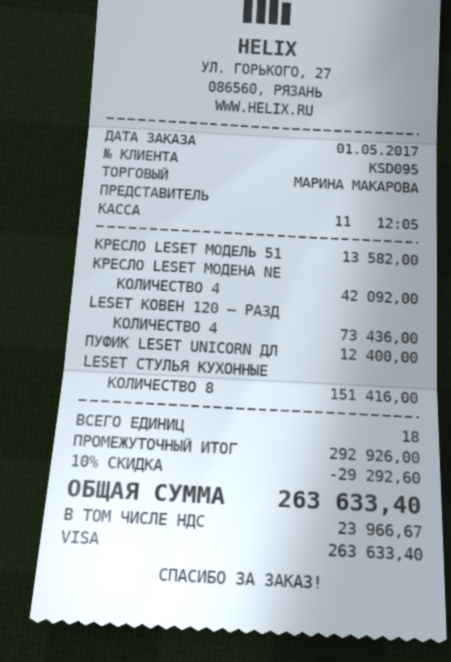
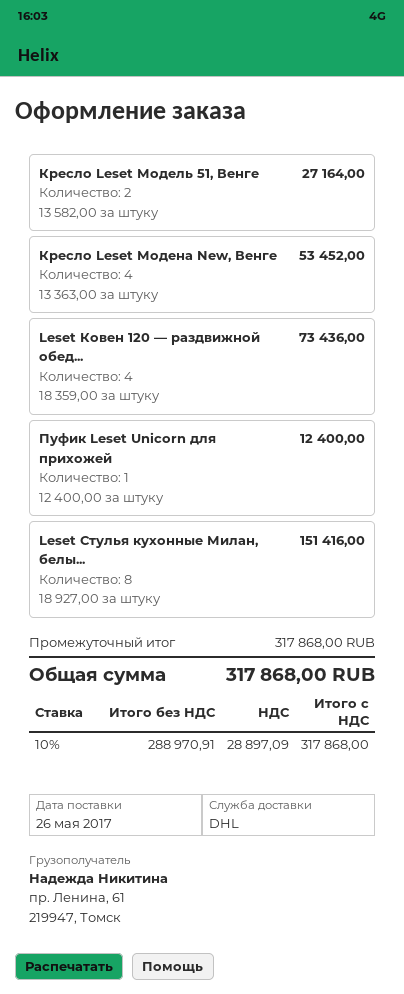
КРЕСЛО LESET МОДЕЛЬ 51: 1 for 13582.00 -> 2 for 27164.00
КРЕСЛО LESET МОДЕНА NE: 4 for 42092.00 -> 4 for 53452.00
subtotal: 292926.00 -> 317868.00
discount: 10% = 29292.60 -> none
tax: 23966.67 -> 28897.09
total: 263633.40 -> 317868.00

